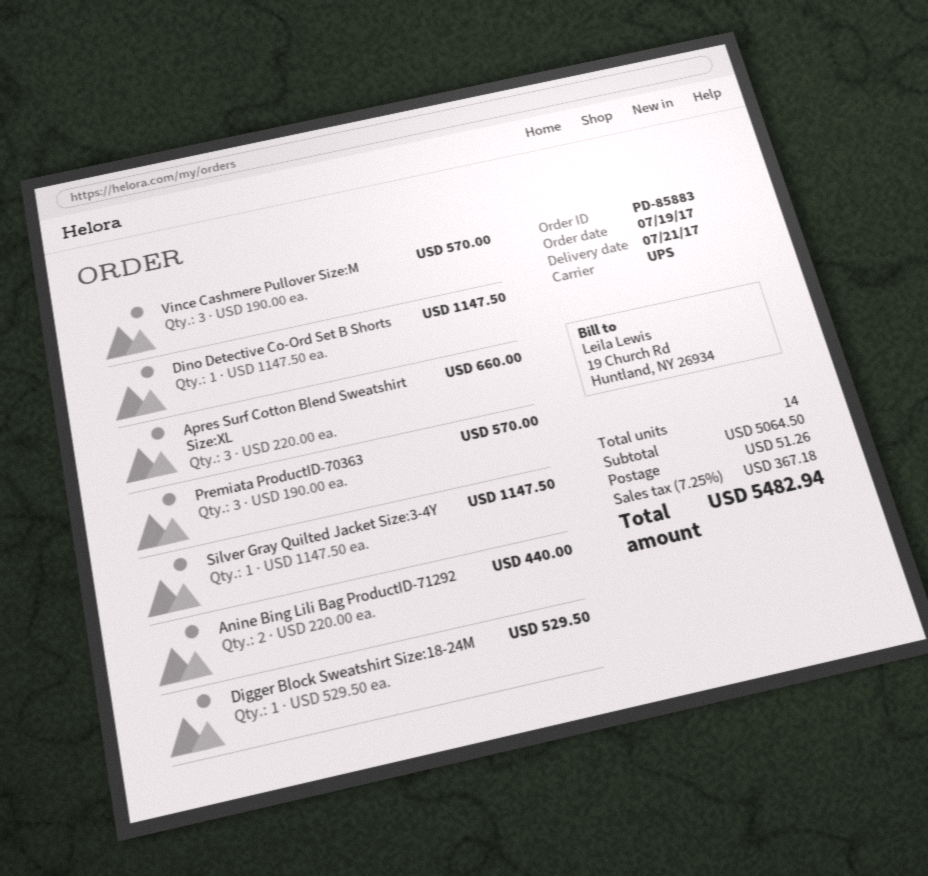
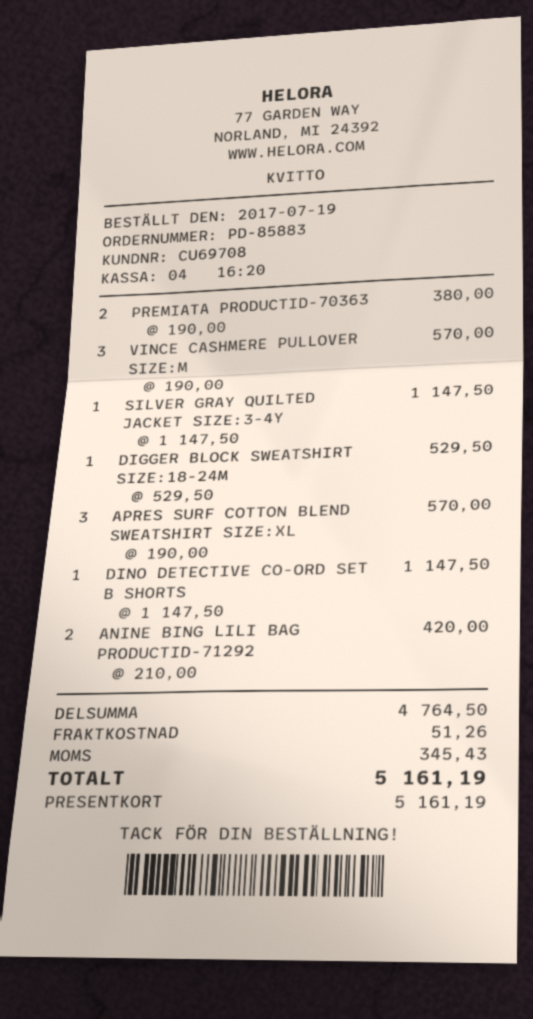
Apres Surf Cotton Blend Sweatshirt Size:XL: 3 x 220.00 = 660.00 -> 3 x 190.00 = 570.00
Premiata ProductID-70363: 3 x 190.00 = 570.00 -> 2 x 190.00 = 380.00
Anine Bing Lili Bag ProductID-71292: 2 x 220.00 = 440.00 -> 2 x 210.00 = 420.00
subtotal: 5064.50 -> 4764.50
tax: 367.18 -> 345.43
total: 5482.94 -> 5161.19

